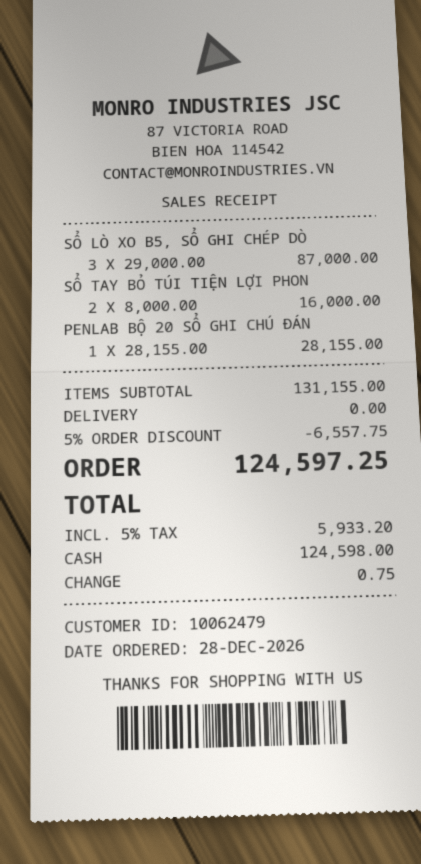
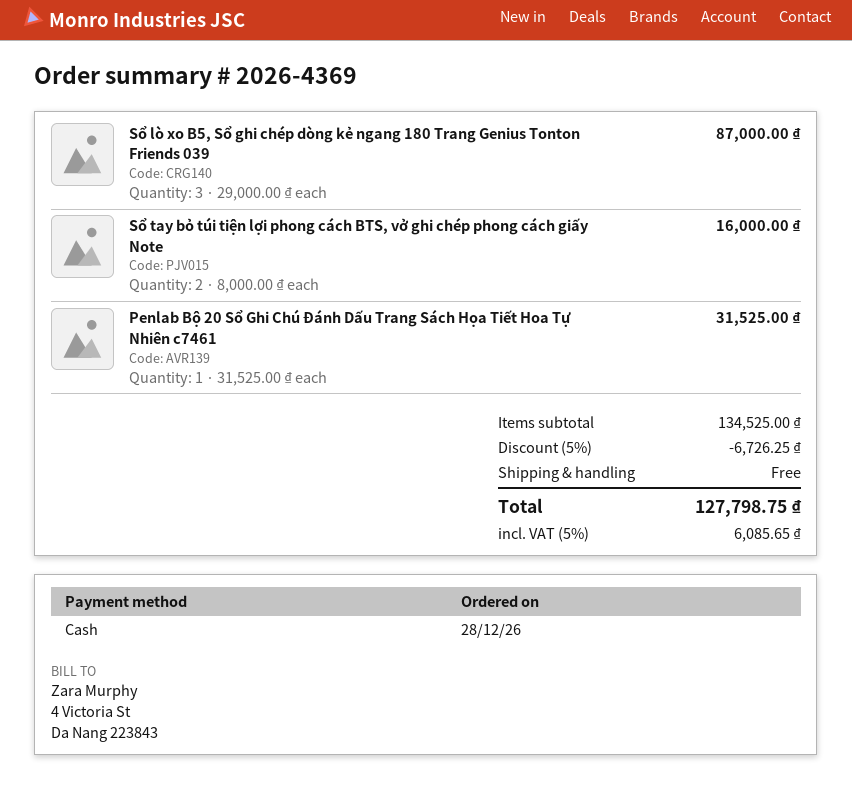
PENLAB BỘ 20 SỔ GHI CHÚ ĐÁN: 1 x 28155.00 = 28155.00 -> 1 x 31525.00 = 31525.00
subtotal: 131155.00 -> 134525.00
discount: 5% = 6557.75 -> 5% = 6726.25
tax: 5% = 5933.20 -> 5% = 6085.65
total: 124597.25 -> 127798.75

